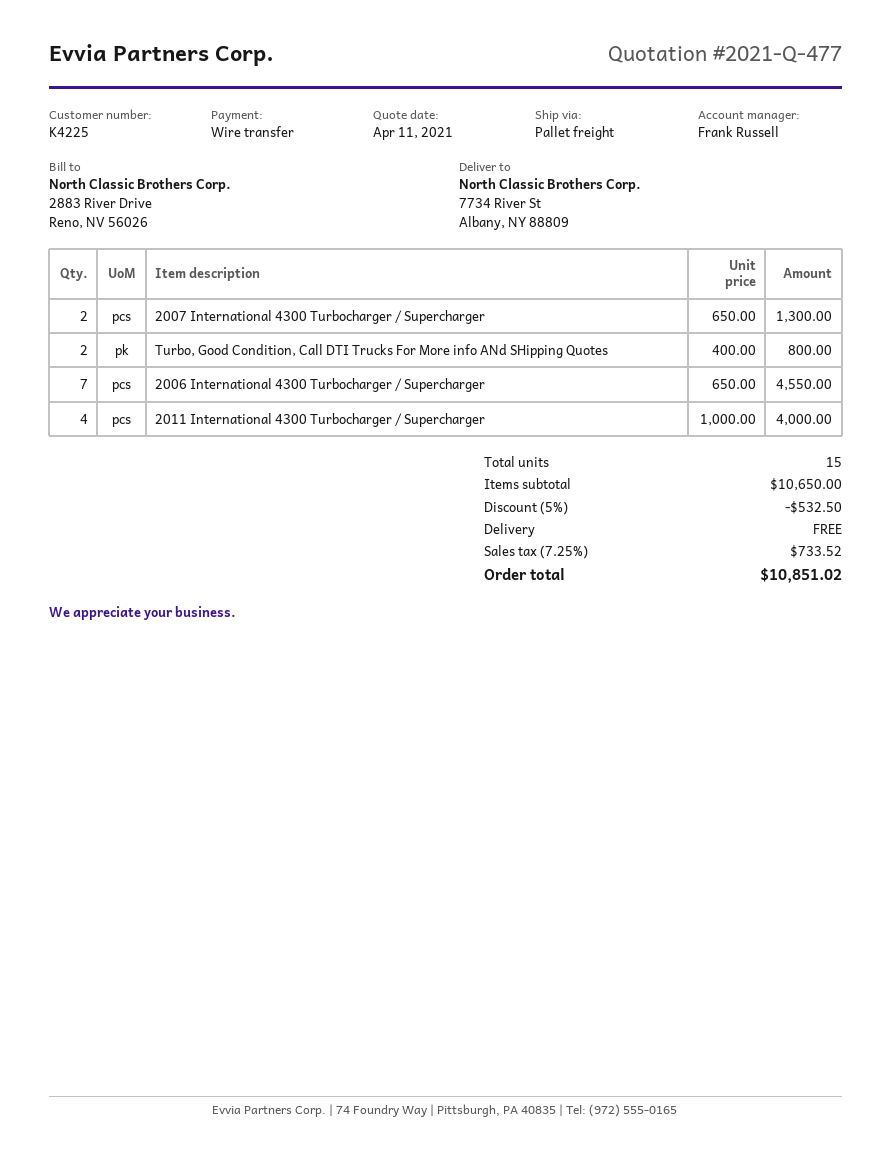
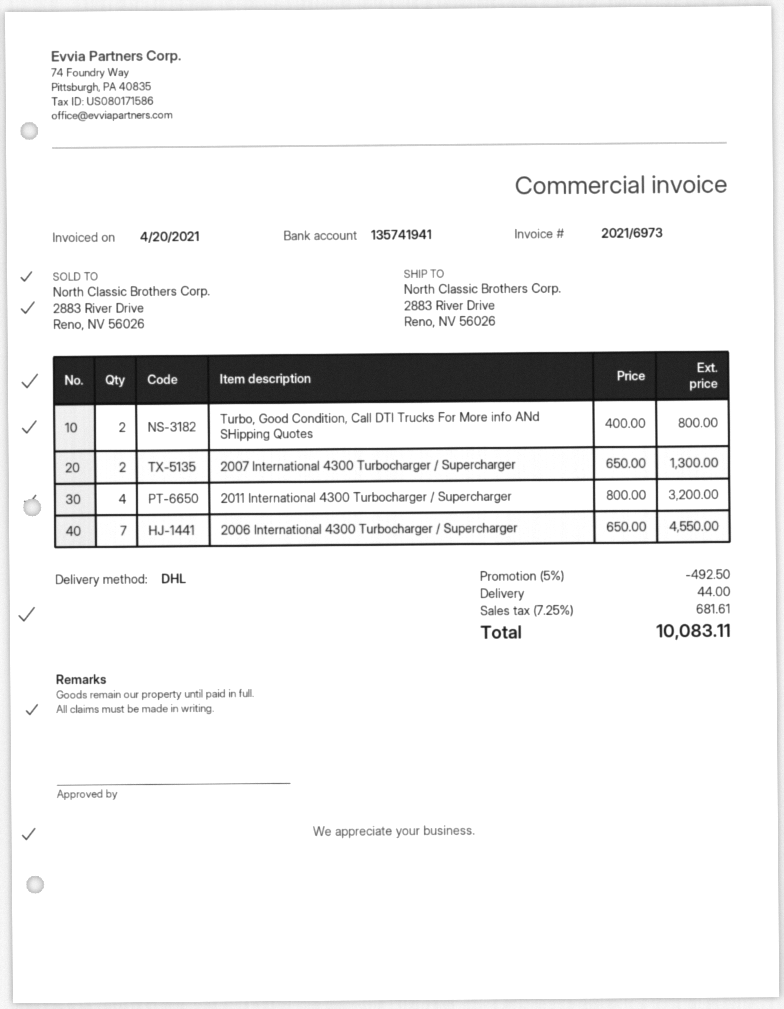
shipping method: pallet freight -> DHL
ship to: 7734 River St, Albany, NY 88809 -> 2883 River Drive, Reno, NV 56026
2011 International 4300 Turbocharger / Supercharger: 4 x 1000.00 = 4000.00 -> 4 x 800.00 = 3200.00
discount: 5% = 532.50 -> 5% = 492.50
shipping: 0.00 -> 44.00
tax: 7.25% = 733.52 -> 7.25% = 681.61
total: 10851.02 -> 10083.11

